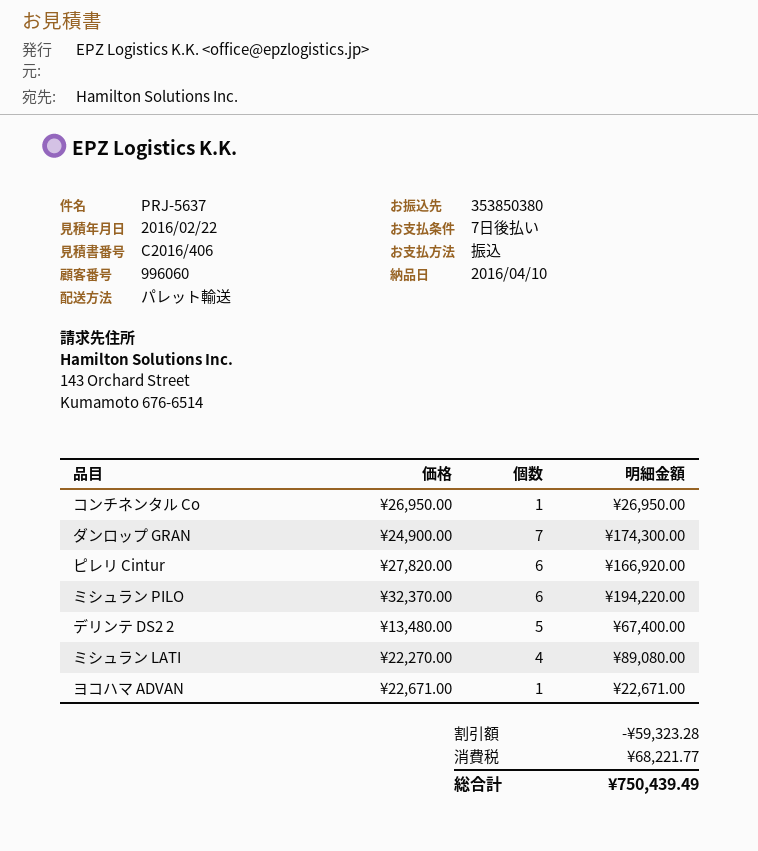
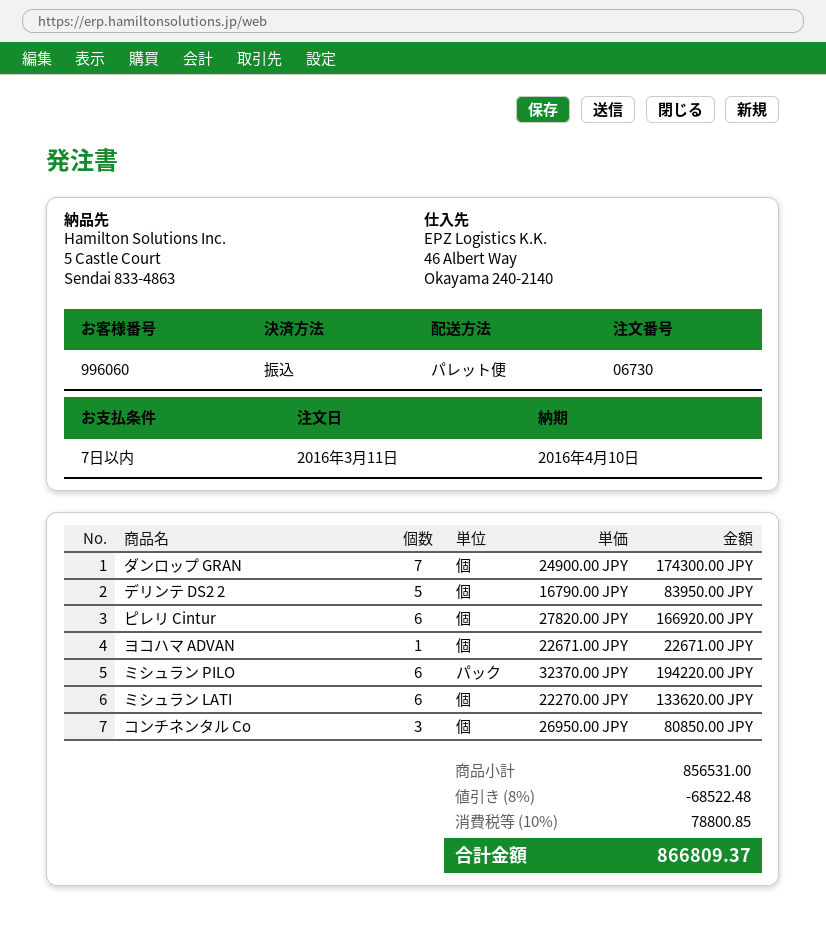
コンチネンタル Co: 1 x 26950.00 = 26950.00 -> 3 x 26950.00 = 80850.00
デリンテ DS2 2: 5 x 13480.00 = 67400.00 -> 5 x 16790.00 = 83950.00
ミシュラン LATI: 4 x 22270.00 = 89080.00 -> 6 x 22270.00 = 133620.00
discount: 59323.28 -> 68522.48
tax: 68221.77 -> 78800.85
total: 750439.49 -> 866809.37

